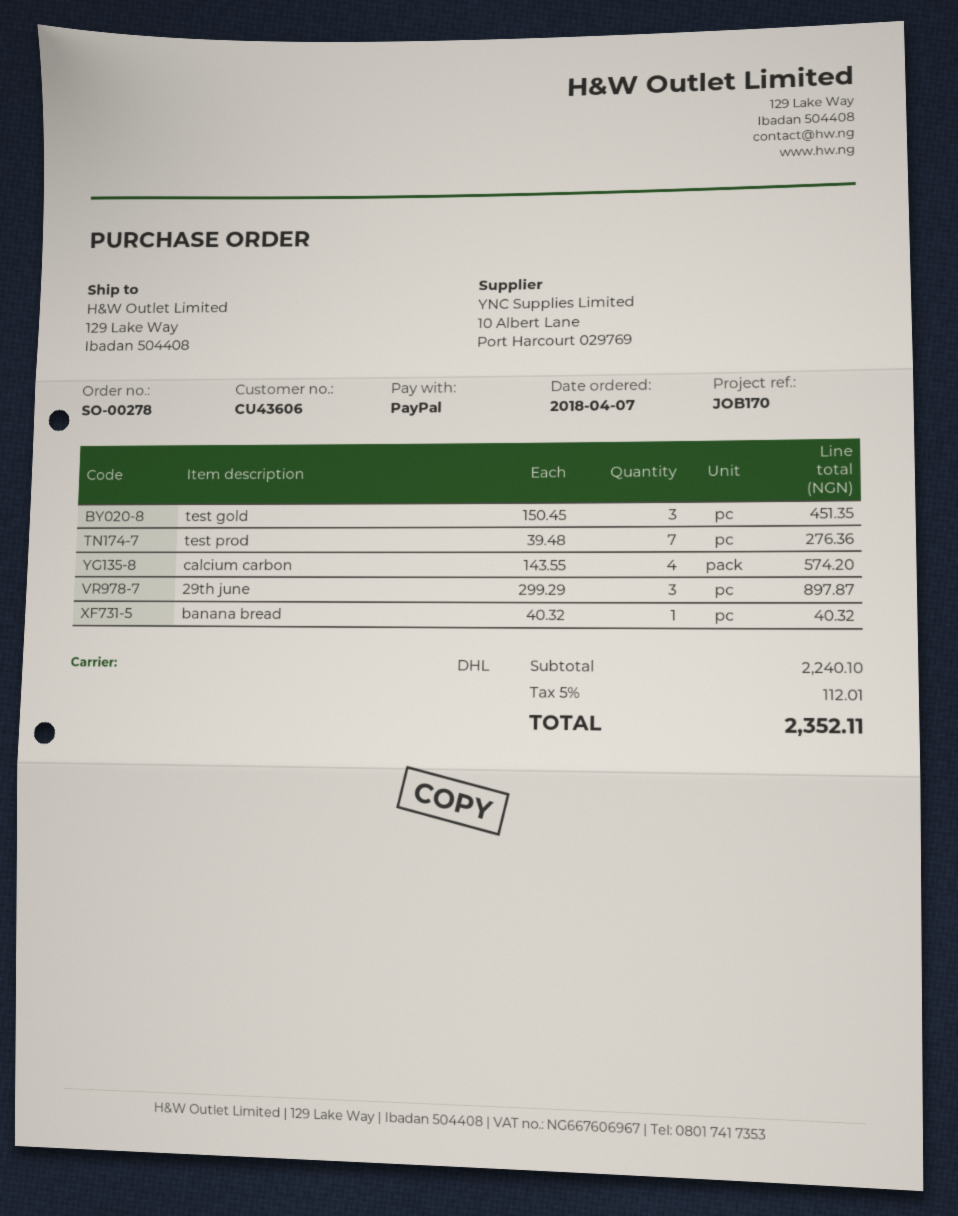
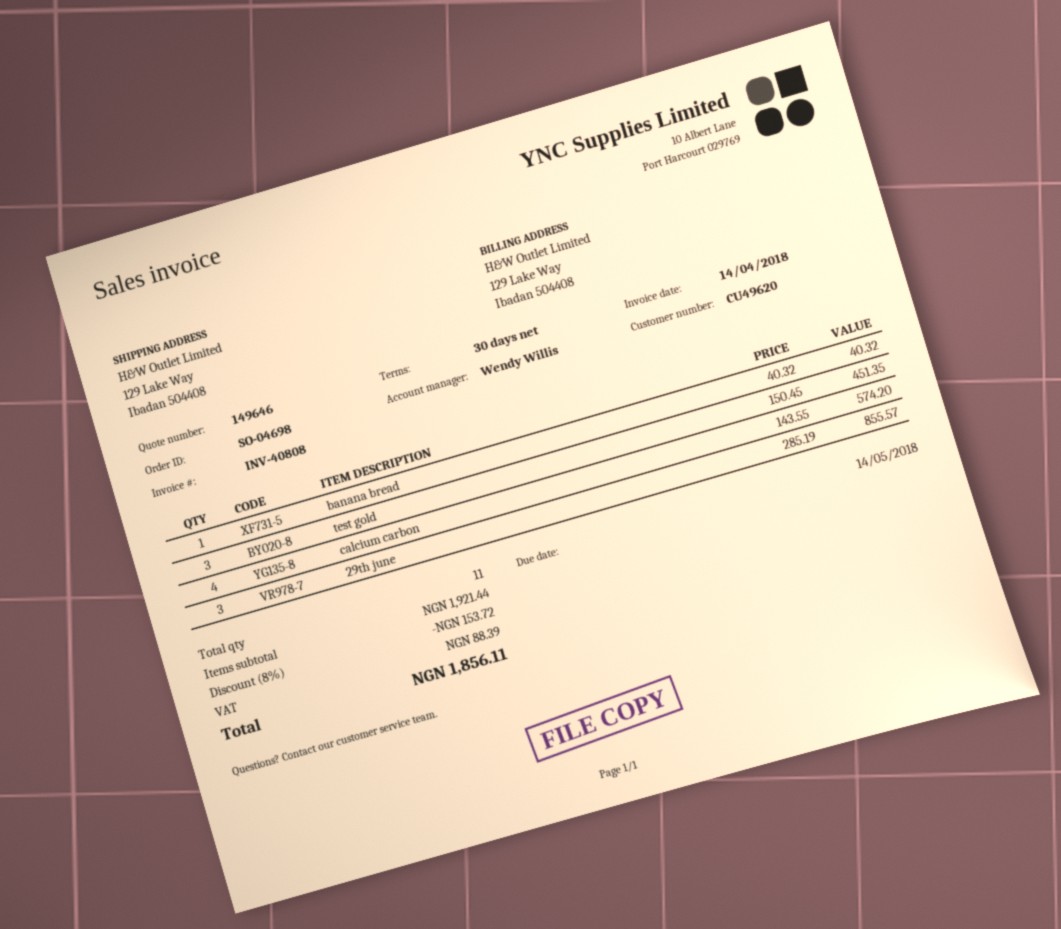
order number: SO-00278 -> SO-04698
customer number: CU43606 -> CU49620
test prod: 7 x 39.48 = 276.36 -> none
29th june: 3 x 299.29 = 897.87 -> 3 x 285.19 = 855.57
subtotal: 2240.10 -> 1921.44
discount: none -> 8% = 153.72
tax: 112.01 -> 88.39
total: 2352.11 -> 1856.11

